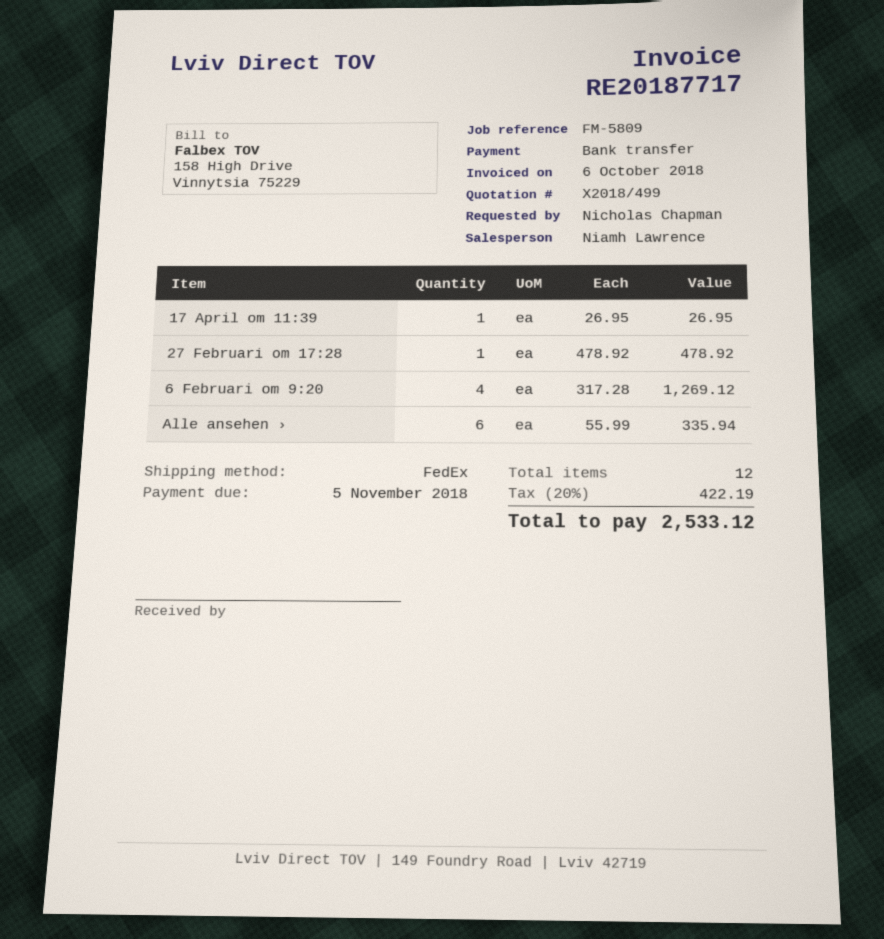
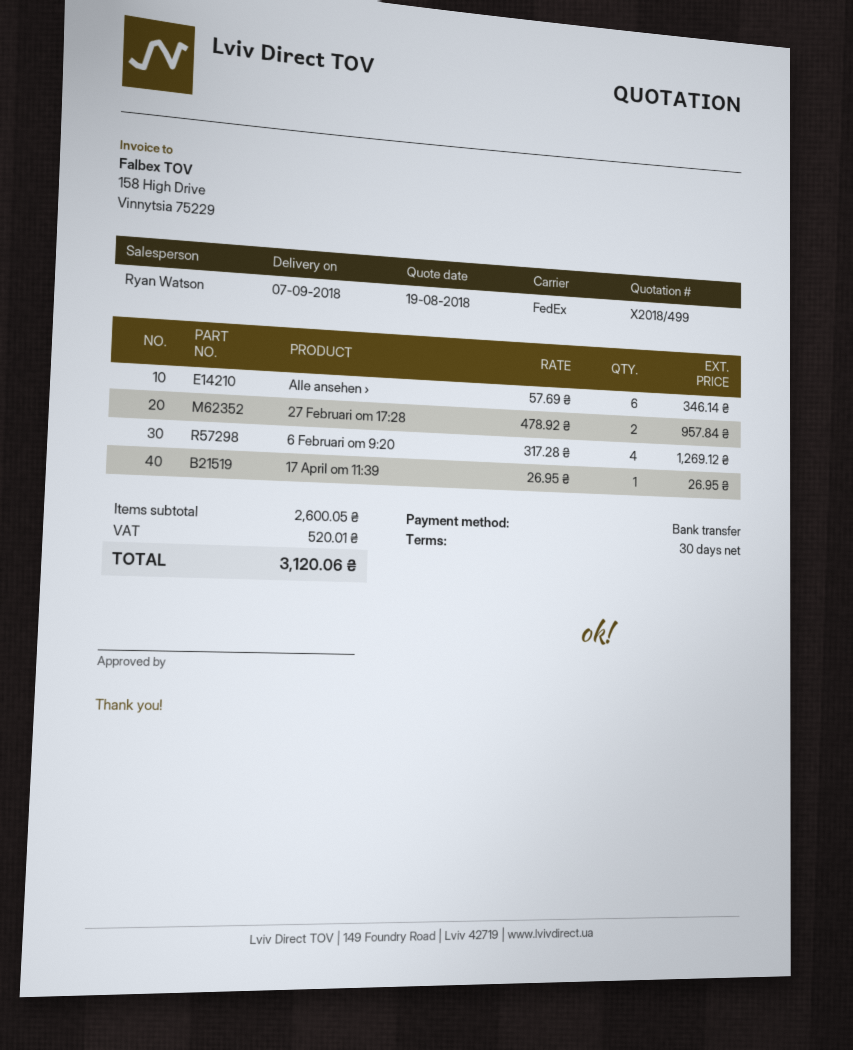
sales rep: Niamh Lawrence -> Ryan Watson
27 Februari om 17:28: 1 x 478.92 = 478.92 -> 2 x 478.92 = 957.84
Alle ansehen ›: 6 x 55.99 = 335.94 -> 6 x 57.69 = 346.14
tax: 422.19 -> 520.01
total: 2533.12 -> 3120.06

